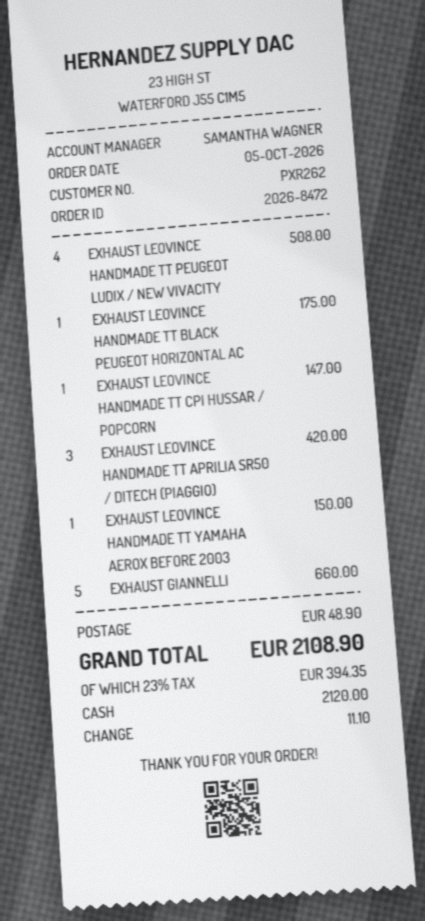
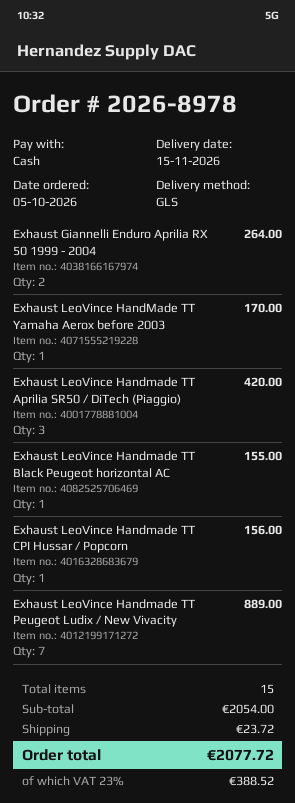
order number: 2026-8472 -> 2026-8978
EXHAUST LEOVINCE HANDMADE TT PEUGEOT LUDIX / NEW VIVACITY: 4 for 508.00 -> 7 for 889.00
EXHAUST LEOVINCE HANDMADE TT BLACK PEUGEOT HORIZONTAL AC: 1 for 175.00 -> 1 for 155.00
EXHAUST LEOVINCE HANDMADE TT CPI HUSSAR / POPCORN: 1 for 147.00 -> 1 for 156.00
EXHAUST LEOVINCE HANDMADE TT YAMAHA AEROX BEFORE 2003: 1 for 150.00 -> 1 for 170.00
EXHAUST GIANNELLI: 5 for 660.00 -> 2 for 264.00
shipping: 48.90 -> 23.72
tax: 23% = 394.35 -> 23% = 388.52
total: 2108.90 -> 2077.72

